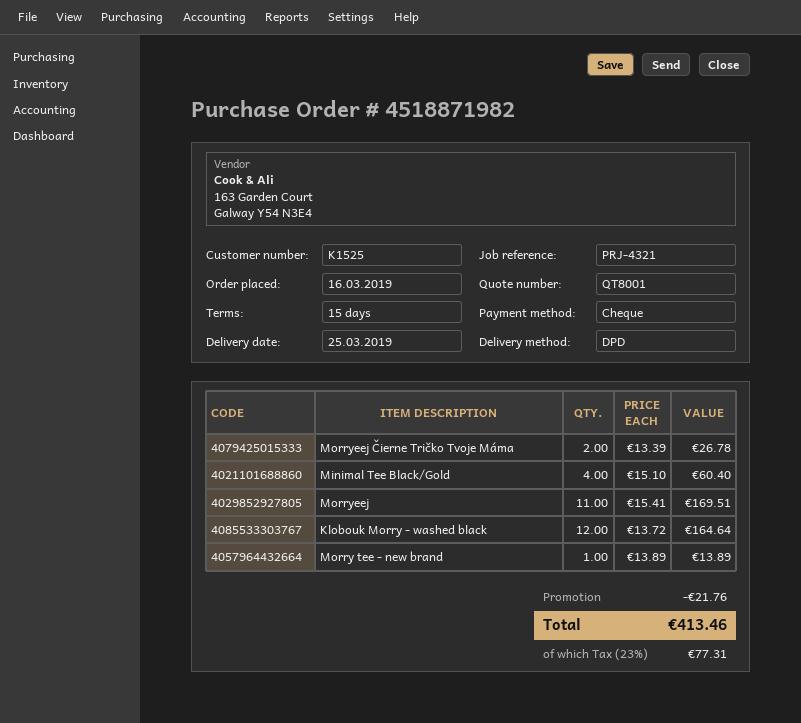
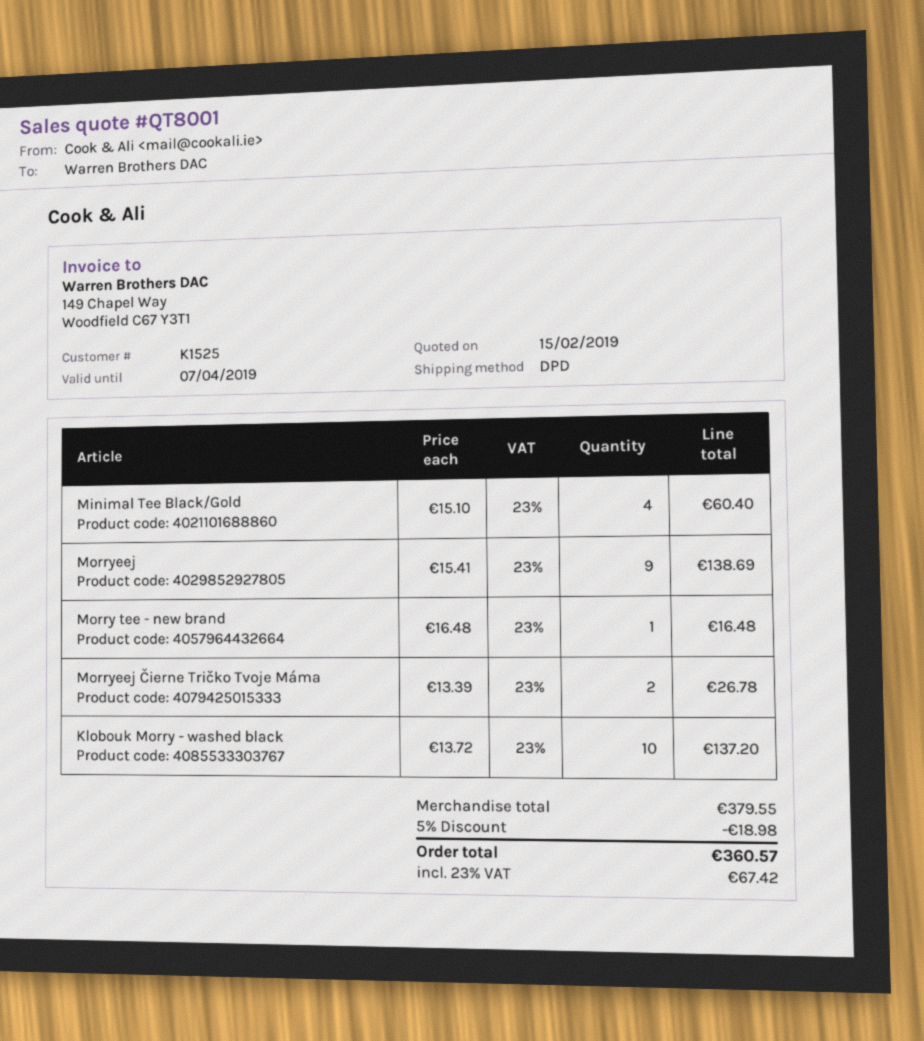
Morryeej: 11 x 15.41 = 169.51 -> 9 x 15.41 = 138.69
Klobouk Morry - washed black: 12 x 13.72 = 164.64 -> 10 x 13.72 = 137.20
Morry tee - new brand: 1 x 13.89 = 13.89 -> 1 x 16.48 = 16.48
discount: 21.76 -> 18.98
tax: 23% = 77.31 -> 23% = 67.42
total: 413.46 -> 360.57

